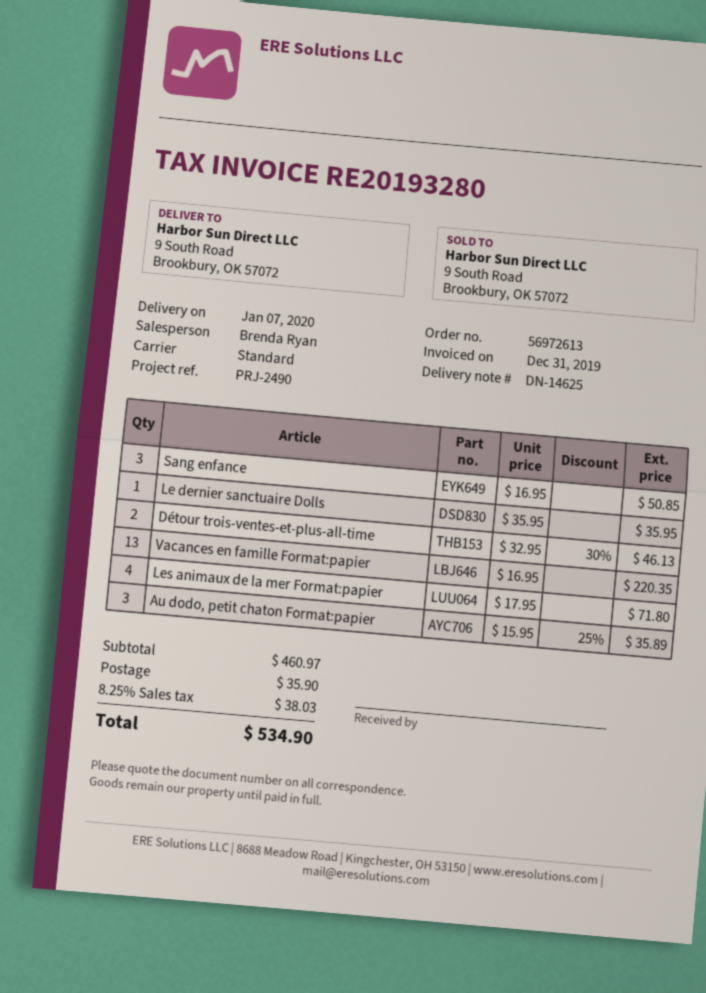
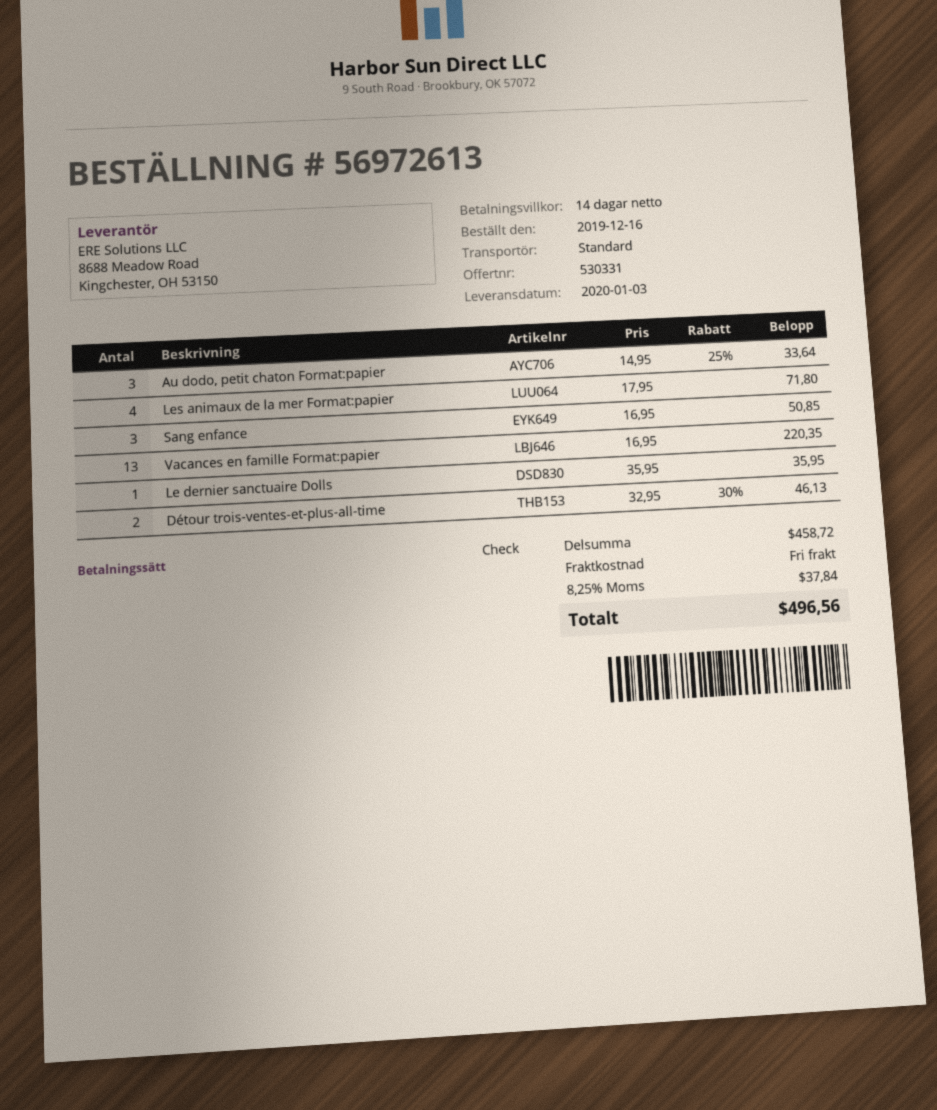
delivery date: 2020-01-07 -> 2020-01-03
Au dodo, petit chaton Format:papier: 3 x 15.95 - 25% = 35.89 -> 3 x 14.95 - 25% = 33.64
subtotal: 460.97 -> 458.72
shipping: 35.90 -> 0.00
tax: 8.25% = 38.03 -> 8.25% = 37.84
total: 534.90 -> 496.56

